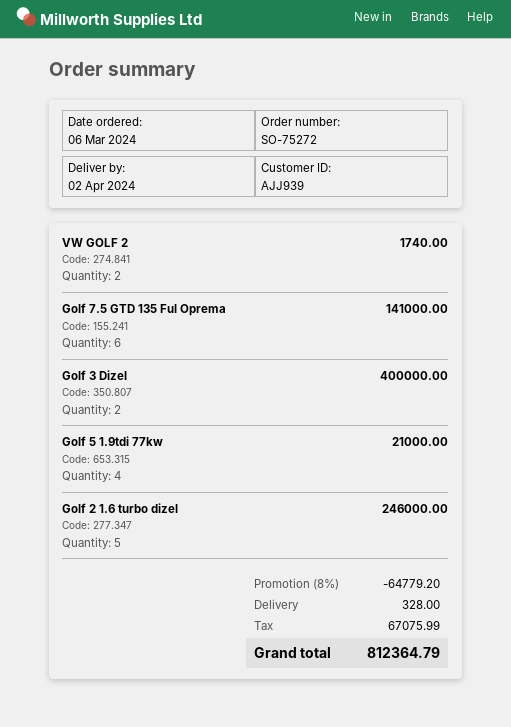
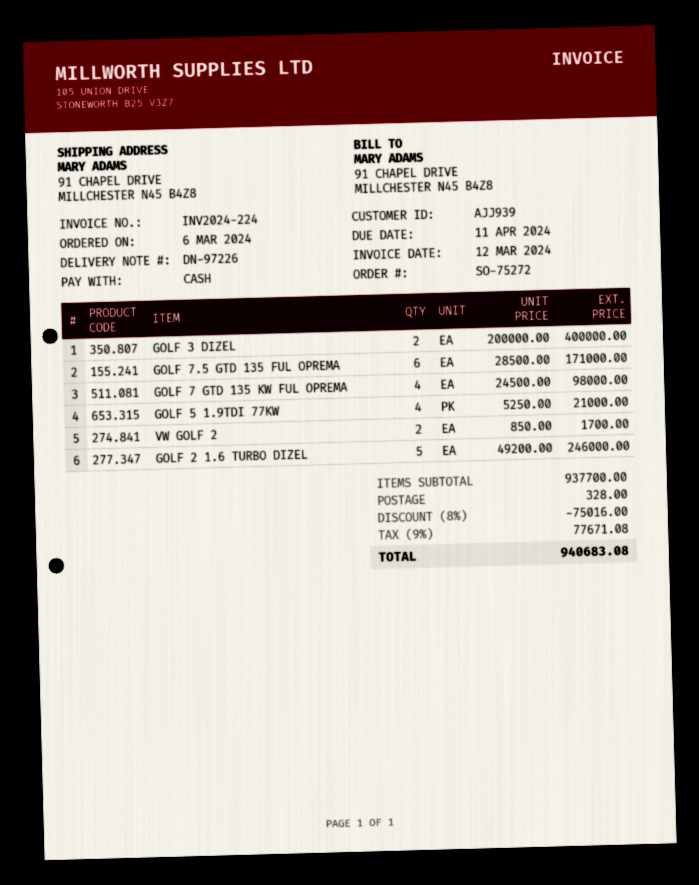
VW GOLF 2: 2 for 1740.00 -> 2 for 1700.00
Golf 7.5 GTD 135 Ful Oprema: 6 for 141000.00 -> 6 for 171000.00
GOLF 7 GTD 135 KW FUL OPREMA: none -> 4 for 98000.00
discount: 8% = 64779.20 -> 8% = 75016.00
tax: 67075.99 -> 77671.08
total: 812364.79 -> 940683.08

